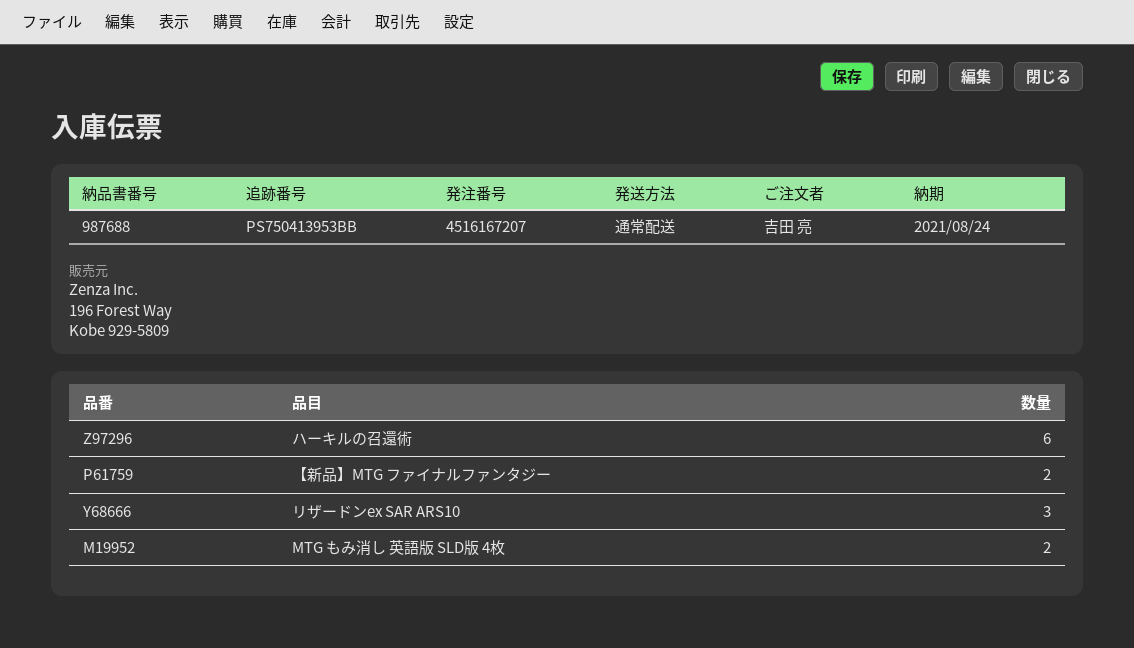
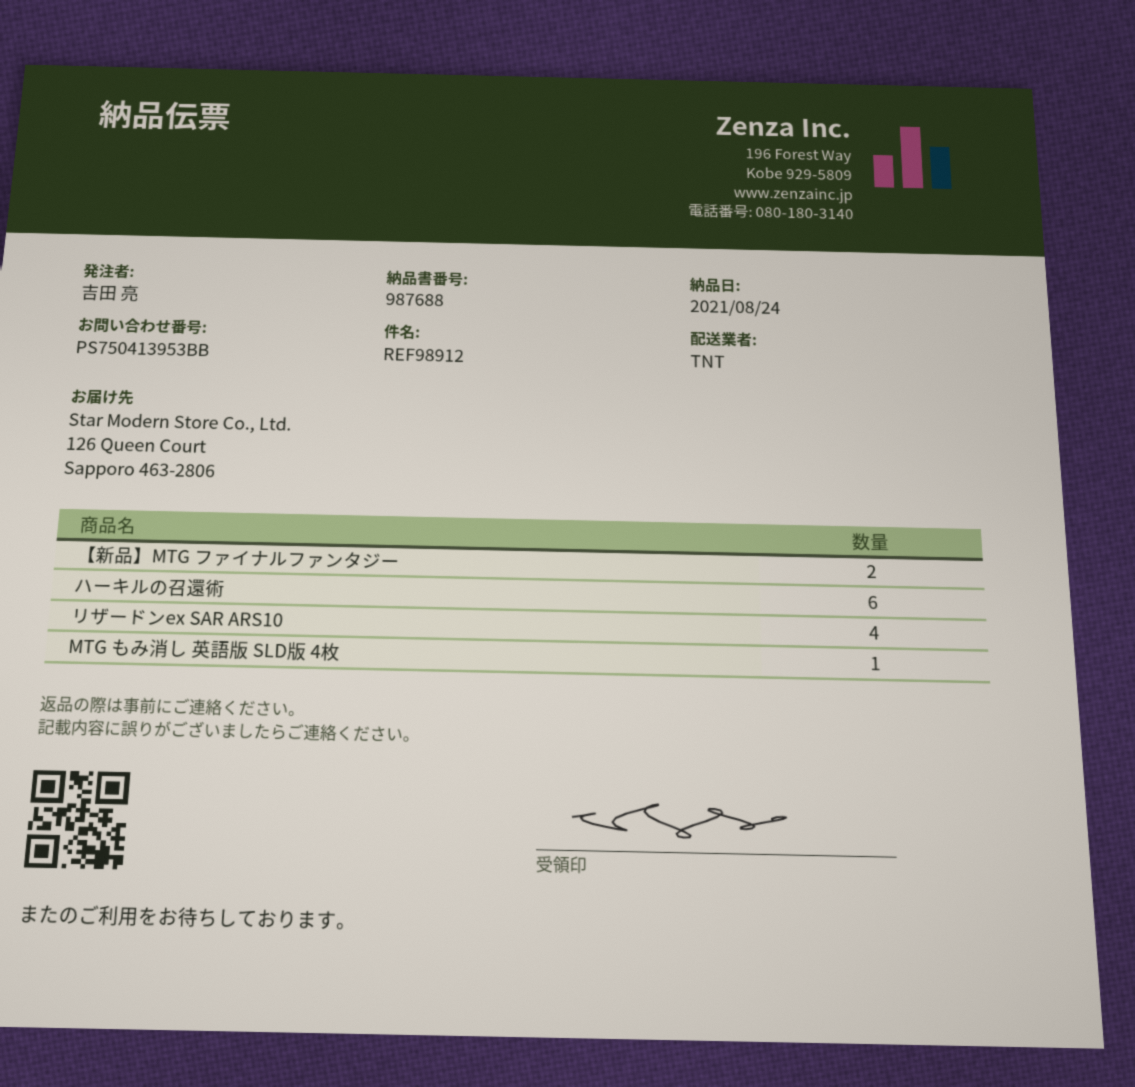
shipping method: standard -> TNT
リザードンex SAR ARS10: 3 -> 4
MTG もみ消し 英語版 SLD版 4枚: 2 -> 1

